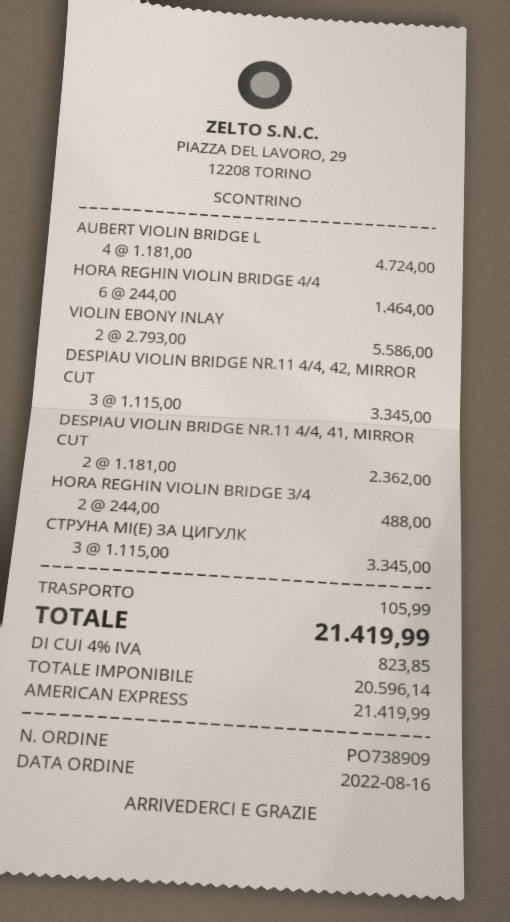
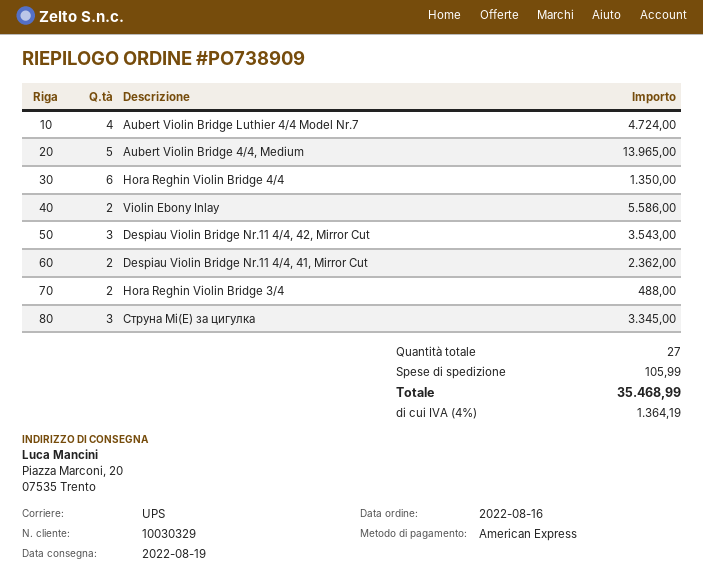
HORA REGHIN VIOLIN BRIDGE 4/4: 6 for 1464.00 -> 6 for 1350.00
DESPIAU VIOLIN BRIDGE NR.11 4/4, 42, MIRROR CUT: 3 for 3345.00 -> 3 for 3543.00
Aubert Violin Bridge 4/4, Medium: none -> 5 for 13965.00
tax: 4% = 823.85 -> 4% = 1364.19
total: 21419.99 -> 35468.99

